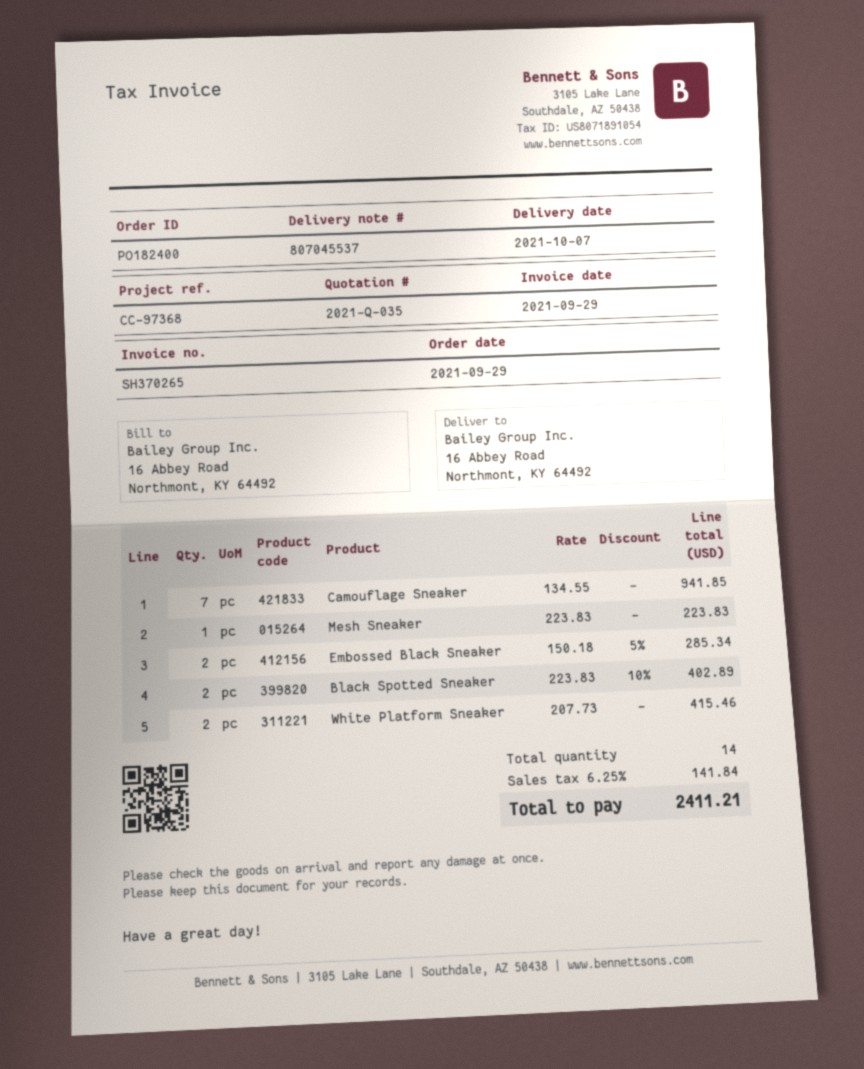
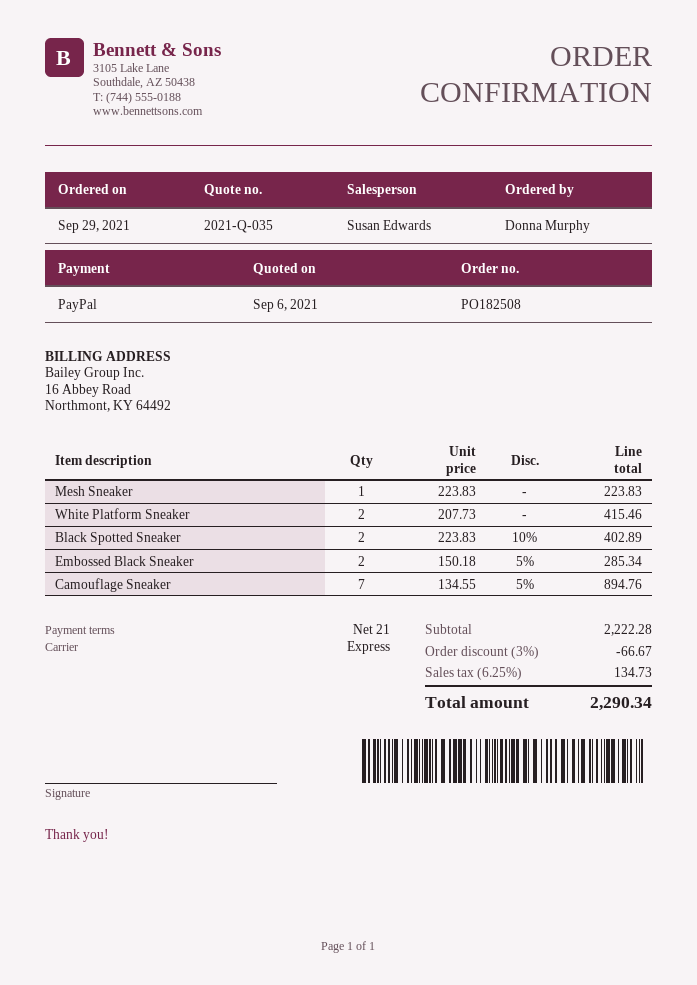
order number: PO182400 -> PO182508
Camouflage Sneaker: 7 x 134.55 = 941.85 -> 7 x 134.55 - 5% = 894.76
discount: none -> 3% = 66.67
tax: 6.25% = 141.84 -> 6.25% = 134.73
total: 2411.21 -> 2290.34

